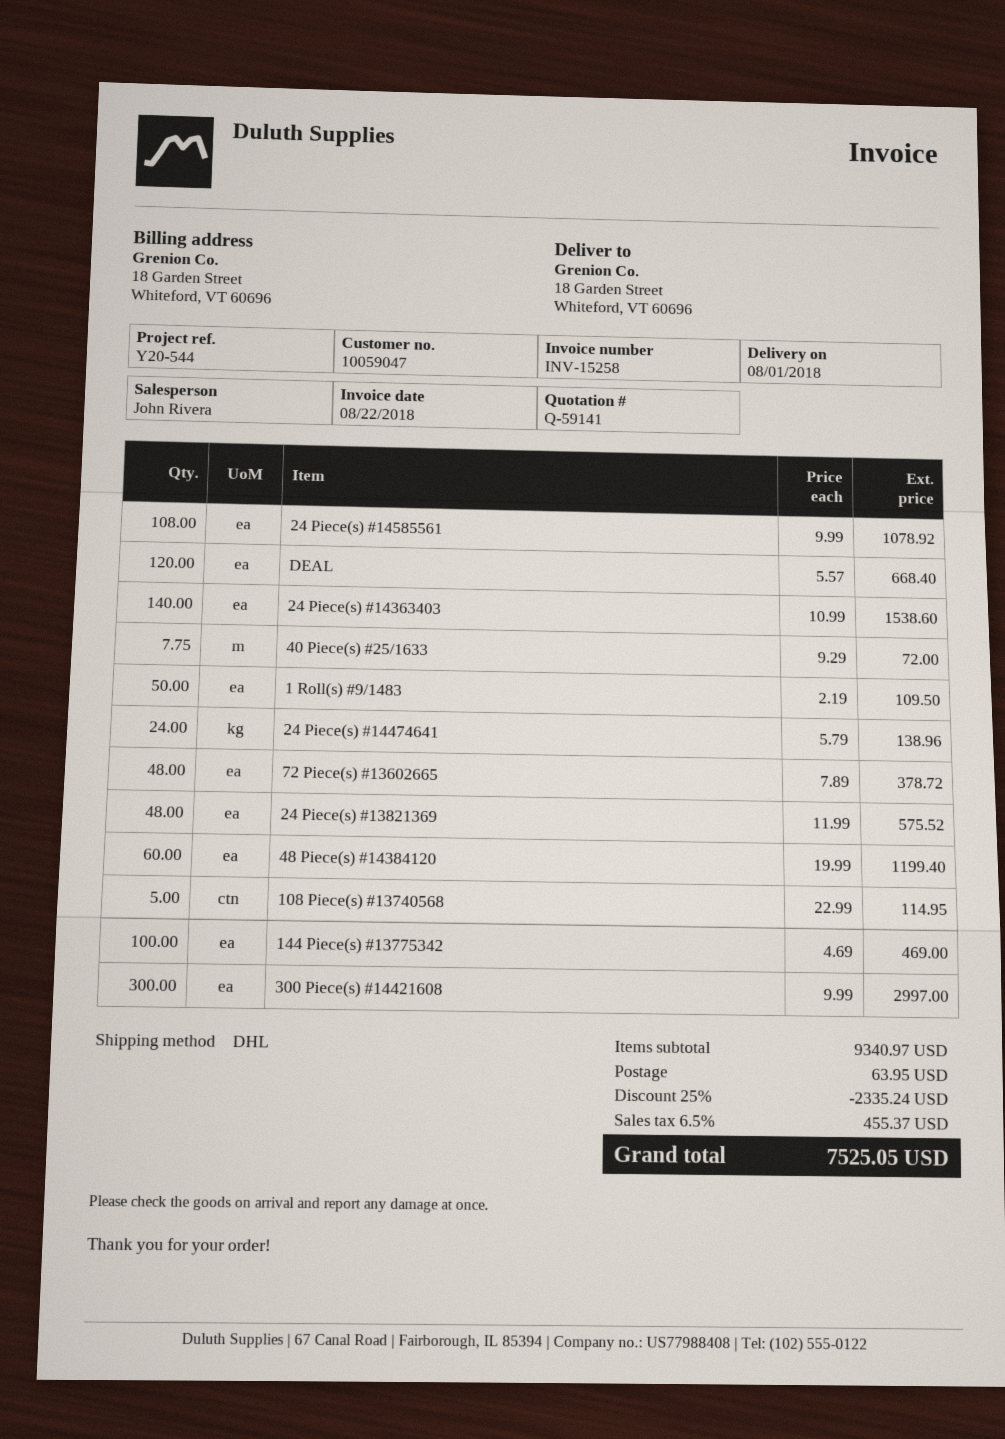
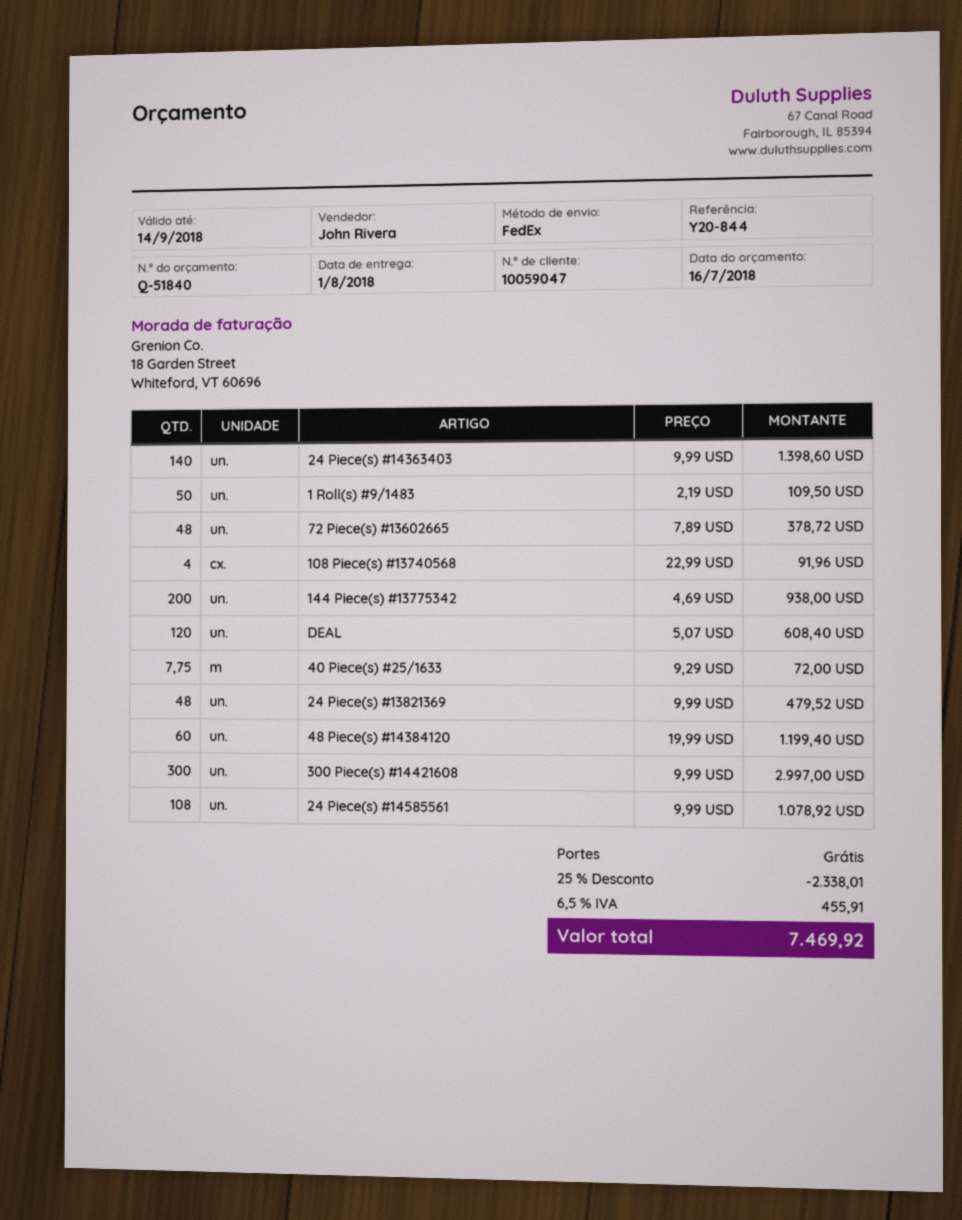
quote number: Q-59141 -> Q-51840
reference: Y20-544 -> Y20-844
shipping method: DHL -> FedEx
DEAL: 120 x 5.57 = 668.40 -> 120 x 5.07 = 608.40
24 Piece(s) #14363403: 140 x 10.99 = 1538.60 -> 140 x 9.99 = 1398.60
24 Piece(s) #14474641: 24 x 5.79 = 138.96 -> none
24 Piece(s) #13821369: 48 x 11.99 = 575.52 -> 48 x 9.99 = 479.52
108 Piece(s) #13740568: 5 x 22.99 = 114.95 -> 4 x 22.99 = 91.96
144 Piece(s) #13775342: 100 x 4.69 = 469.00 -> 200 x 4.69 = 938.00
discount: 25% = 2335.24 -> 25% = 2338.01
shipping: 63.95 -> 0.00
tax: 6.5% = 455.37 -> 6.5% = 455.91
total: 7525.05 -> 7469.92

